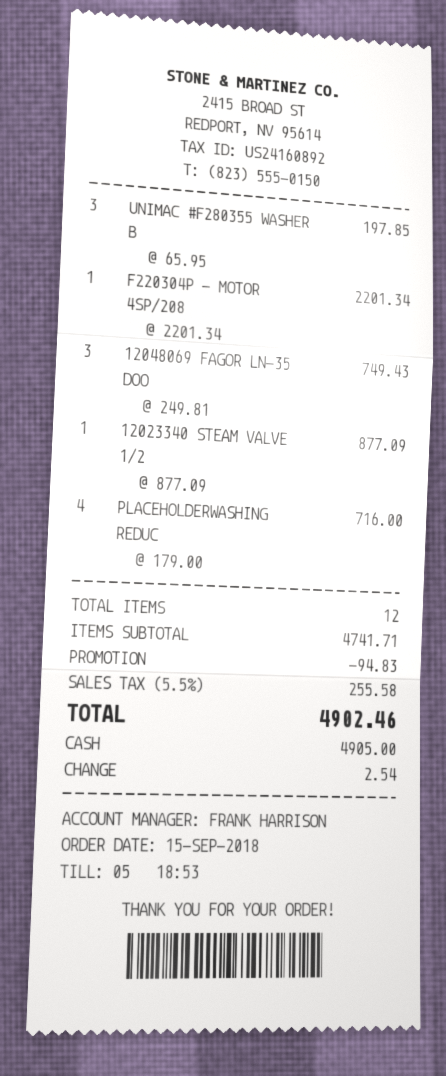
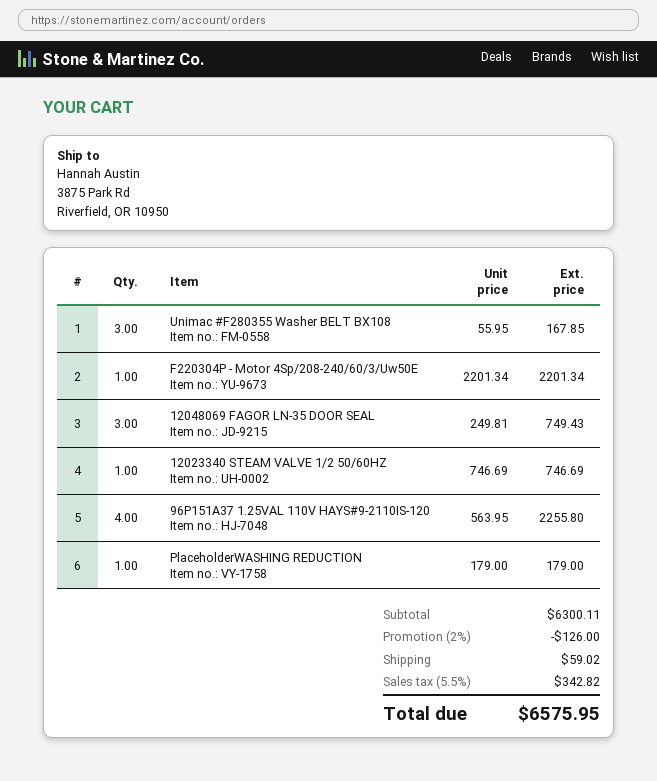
UNIMAC #F280355 WASHER B: 3 x 65.95 = 197.85 -> 3 x 55.95 = 167.85
12023340 STEAM VALVE 1/2: 1 x 877.09 = 877.09 -> 1 x 746.69 = 746.69
PLACEHOLDERWASHING REDUC: 4 x 179.00 = 716.00 -> 1 x 179.00 = 179.00
96P151A37 1.25VAL 110V HAYS#9-2110IS-120: none -> 4 x 563.95 = 2255.80
subtotal: 4741.71 -> 6300.11
discount: 94.83 -> 126.00
shipping: none -> 59.02
tax: 5.5% = 255.58 -> 5.5% = 342.82
total: 4902.46 -> 6575.95

